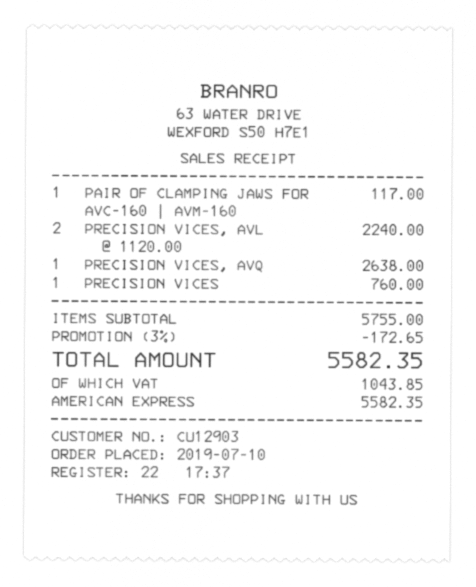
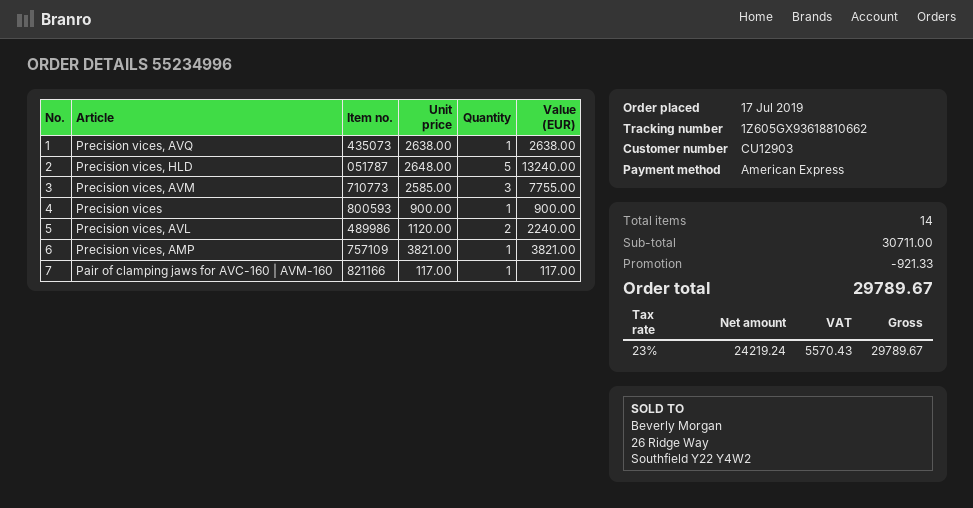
order date: 2019-07-10 -> 2019-07-17
PRECISION VICES: 1 x 760.00 = 760.00 -> 1 x 900.00 = 900.00
Precision vices, HLD: none -> 5 x 2648.00 = 13240.00
Precision vices, AVM: none -> 3 x 2585.00 = 7755.00
Precision vices, AMP: none -> 1 x 3821.00 = 3821.00
subtotal: 5755.00 -> 30711.00
discount: 172.65 -> 921.33
tax: 1043.85 -> 5570.43
total: 5582.35 -> 29789.67

